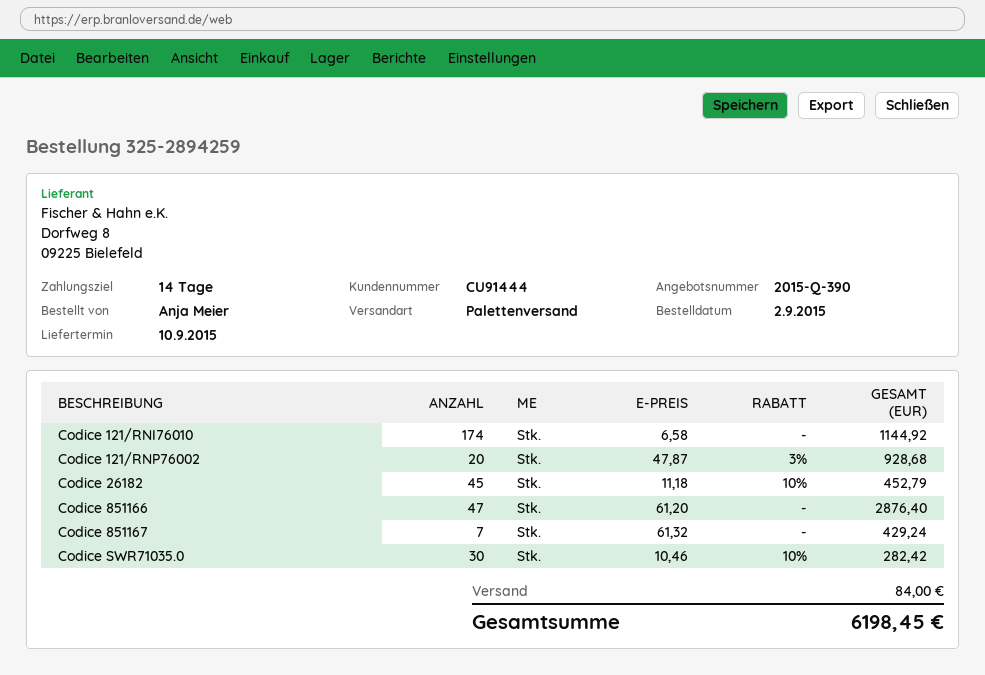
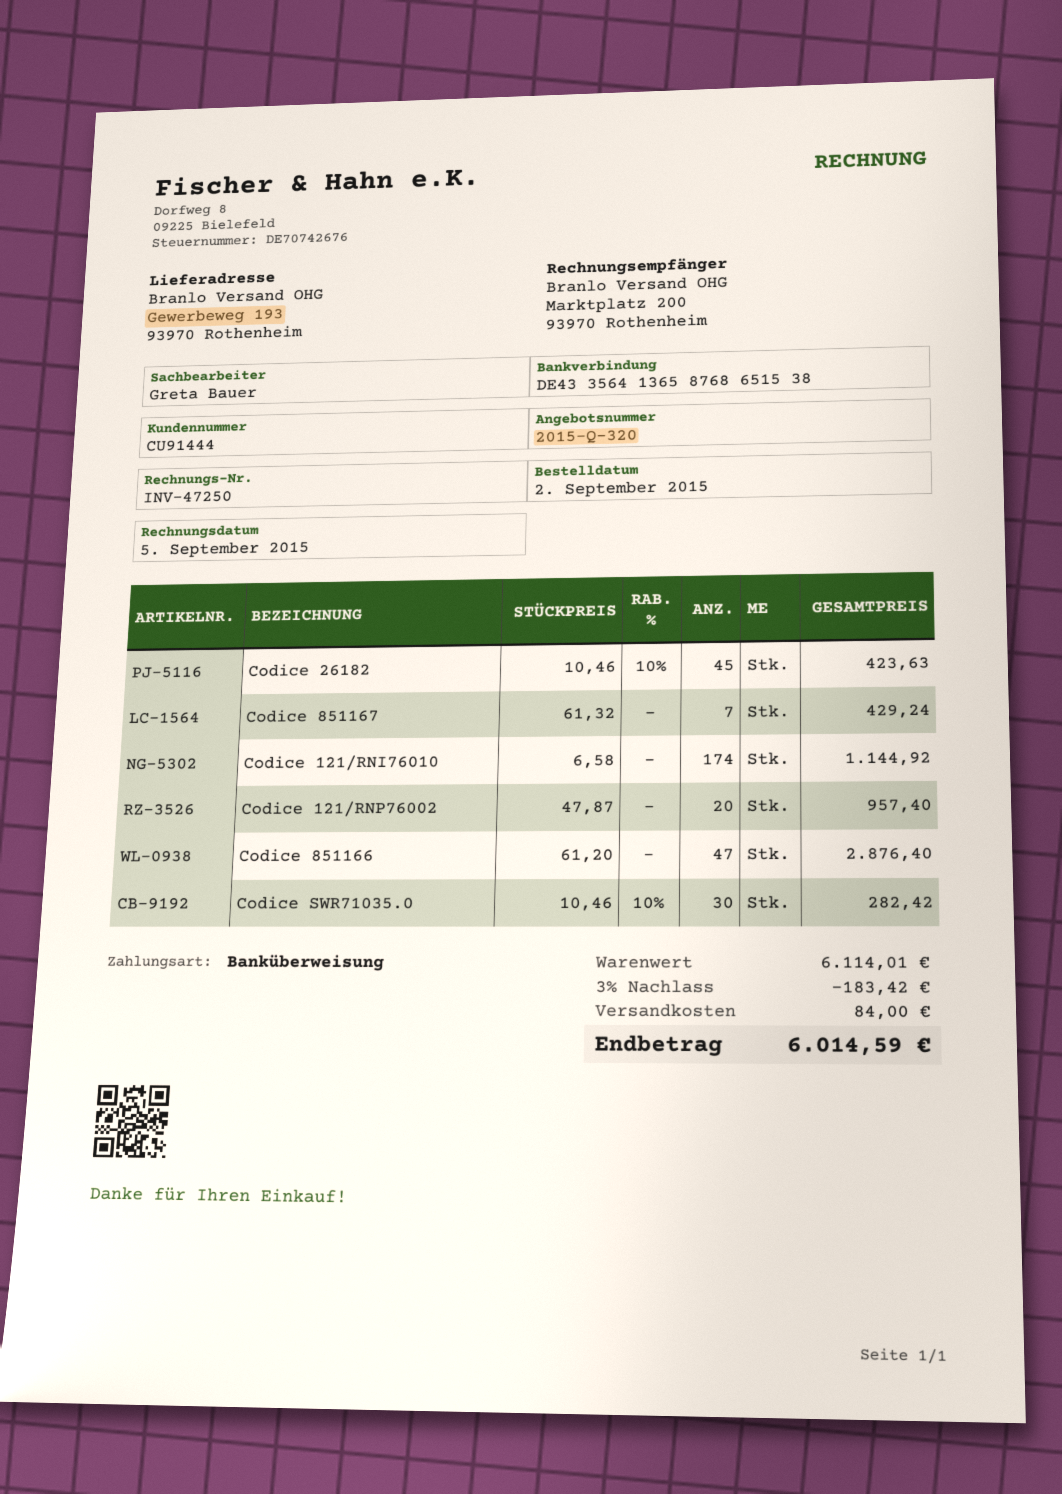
quote number: 2015-Q-390 -> 2015-Q-320
Codice 121/RNP76002: 20 x 47.87 - 3% = 928.68 -> 20 x 47.87 = 957.40
Codice 26182: 45 x 11.18 - 10% = 452.79 -> 45 x 10.46 - 10% = 423.63
discount: none -> 3% = 183.42
total: 6198.45 -> 6014.59

